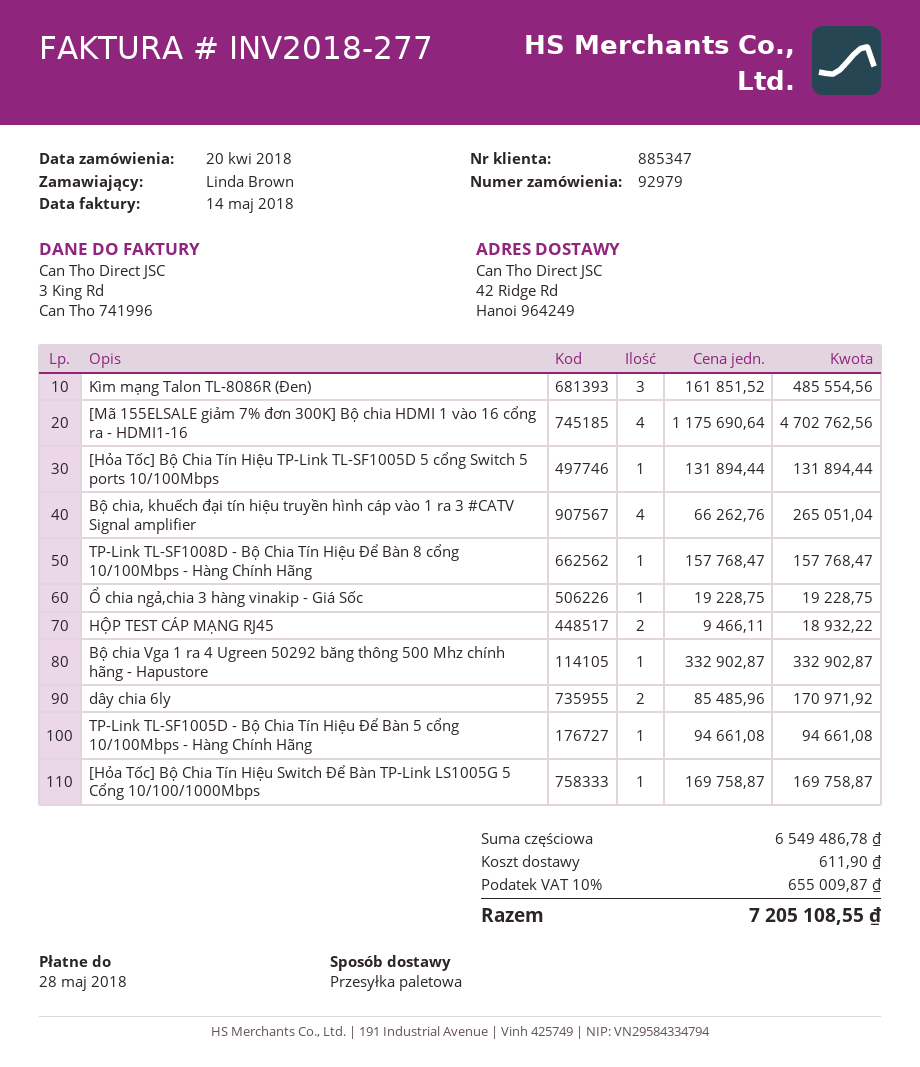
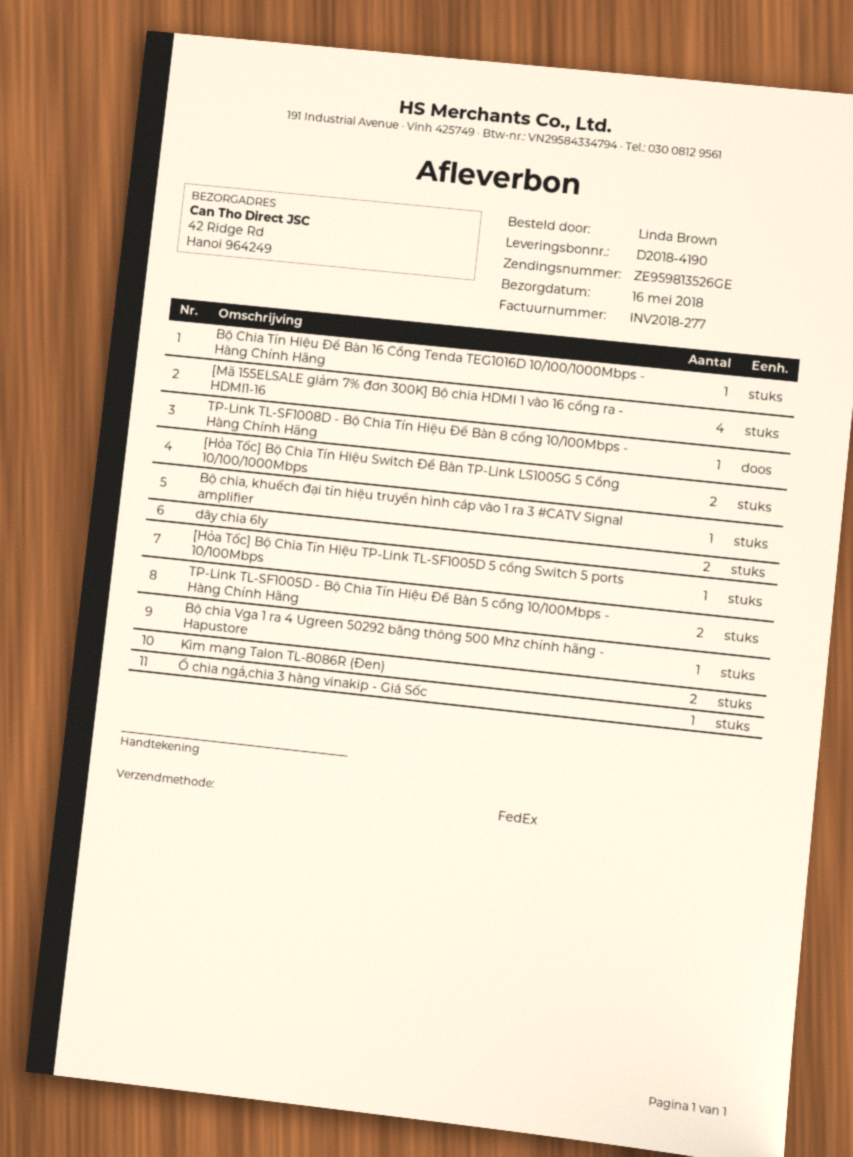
shipping method: pallet freight -> FedEx
Kìm mạng Talon TL-8086R (Đen): 3 -> 2
Bộ chia, khuếch đại tín hiệu truyền hình cáp vào 1 ra 3 #CATV Signal amplifier: 4 -> 1
HỘP TEST CÁP MẠNG RJ45: 2 -> none
TP-Link TL-SF1005D - Bộ Chia Tín Hiệu Để Bàn 5 cổng 10/100Mbps - Hàng Chính Hãng: 1 -> 2
[Hỏa Tốc] Bộ Chia Tín Hiệu Switch Để Bàn TP-Link LS1005G 5 Cổng 10/100/1000Mbps: 1 -> 2
Bộ Chia Tín Hiệu Để Bàn 16 Cổng Tenda TEG1016D 10/100/1000Mbps - Hàng Chính Hãng: none -> 1

